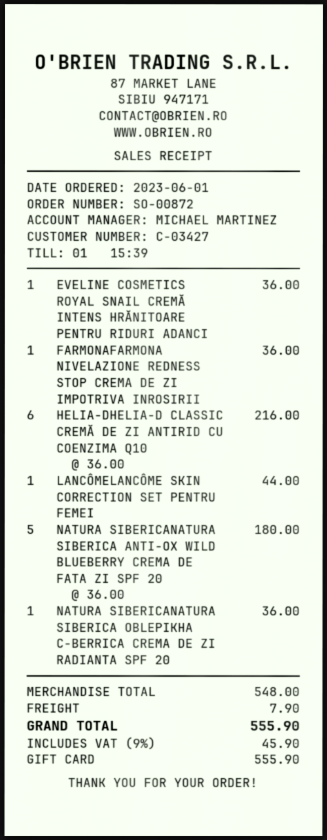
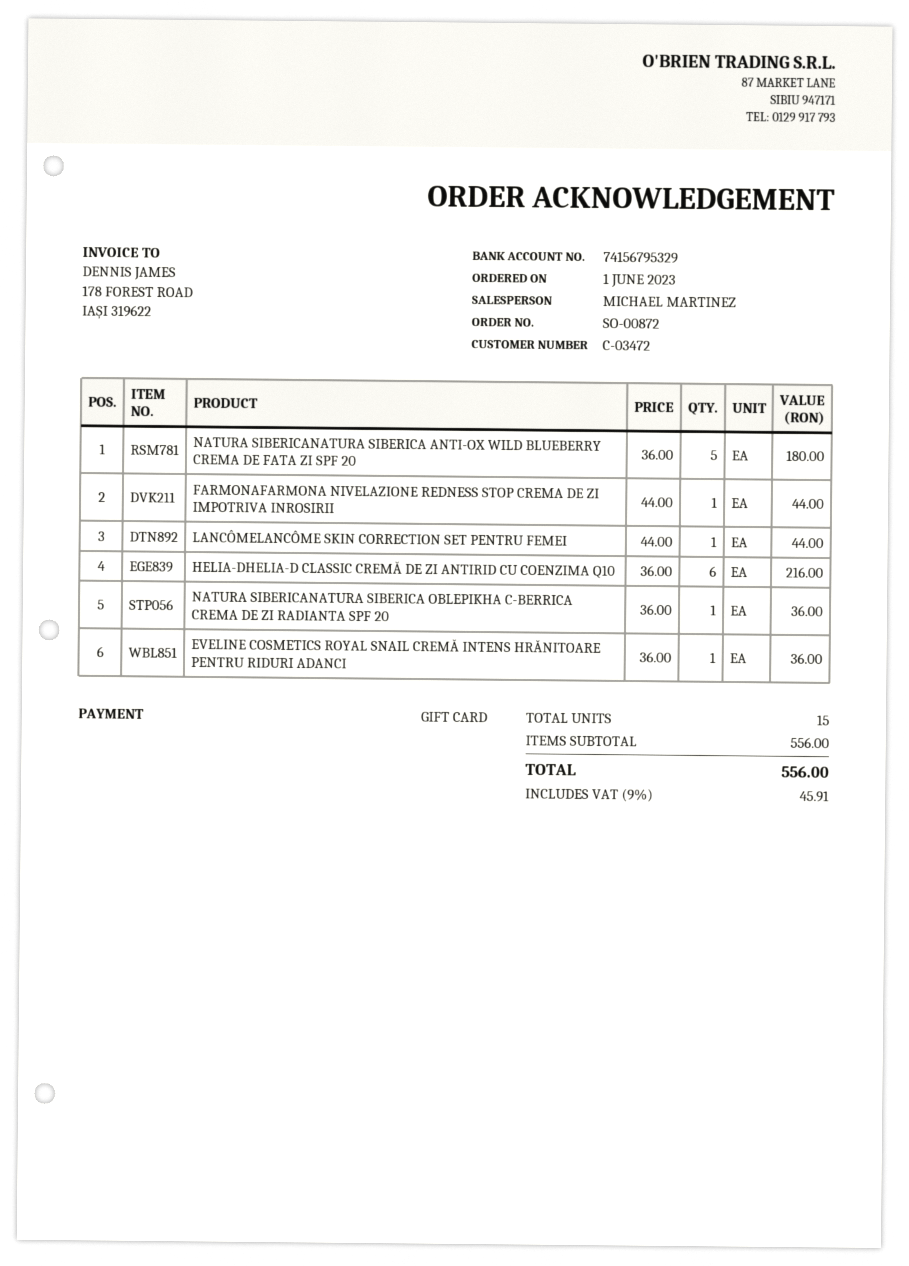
customer number: C-03427 -> C-03472
FARMONAFARMONA NIVELAZIONE REDNESS STOP CREMA DE ZI IMPOTRIVA INROSIRII: 1 x 36.00 = 36.00 -> 1 x 44.00 = 44.00
subtotal: 548.00 -> 556.00
shipping: 7.90 -> none
tax: 9% = 45.90 -> 9% = 45.91
total: 555.90 -> 556.00

